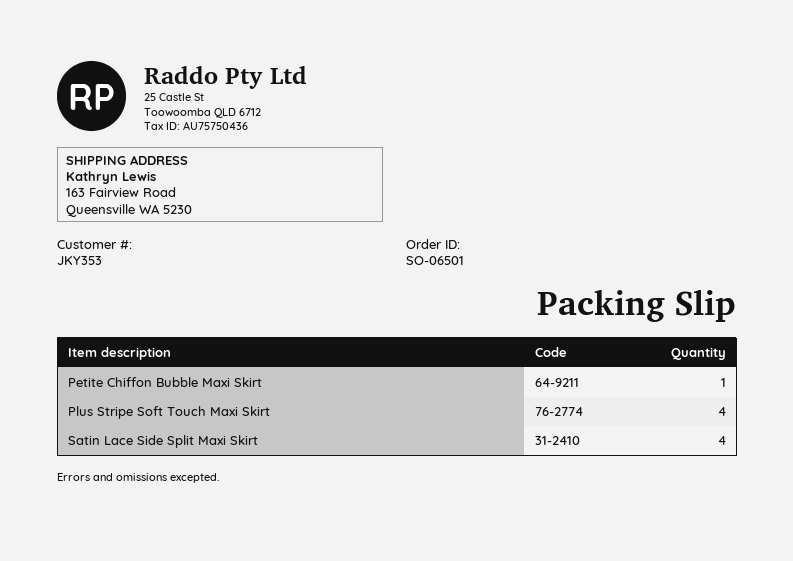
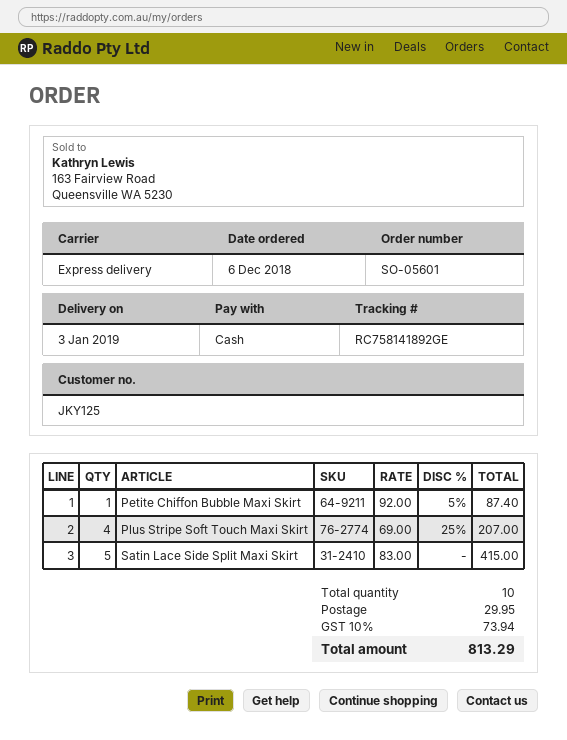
order number: SO-06501 -> SO-05601
customer number: JKY353 -> JKY125
Satin Lace Side Split Maxi Skirt: 4 -> 5

